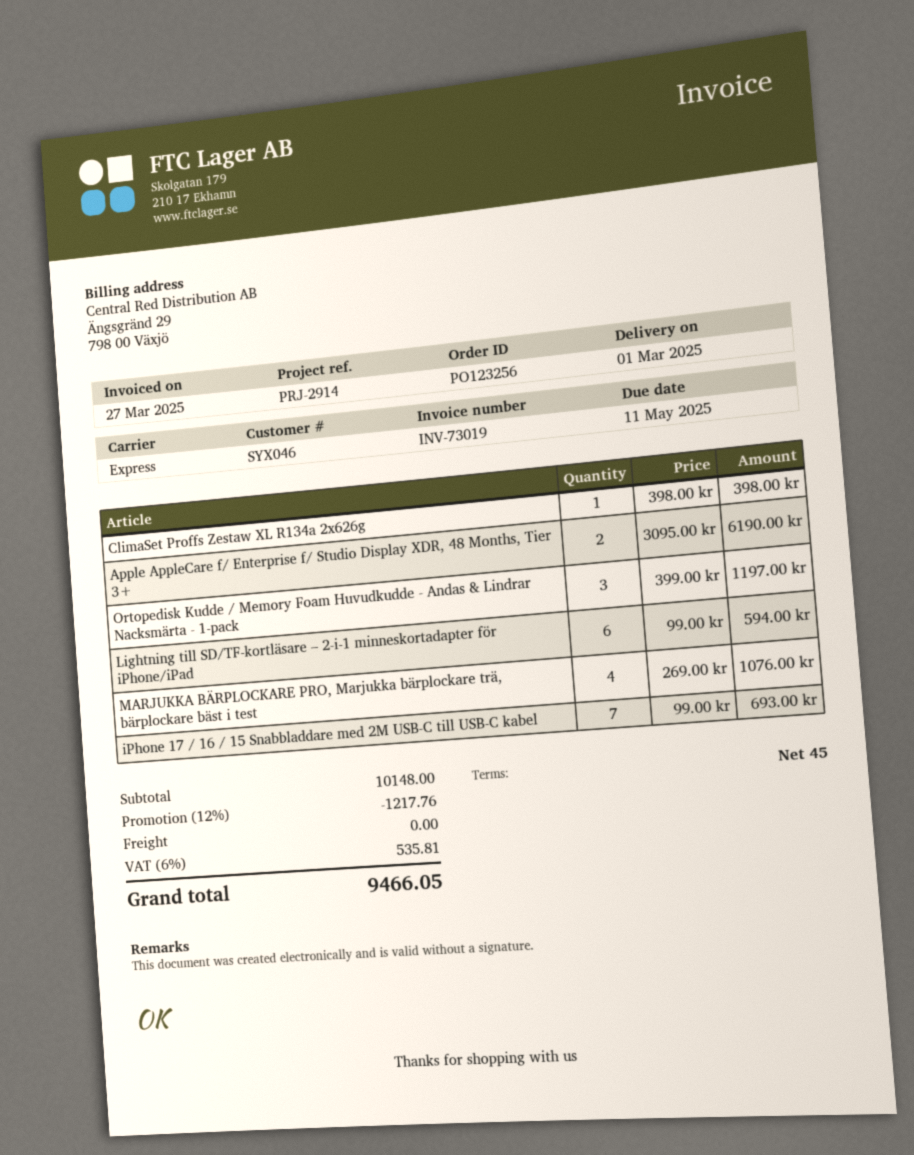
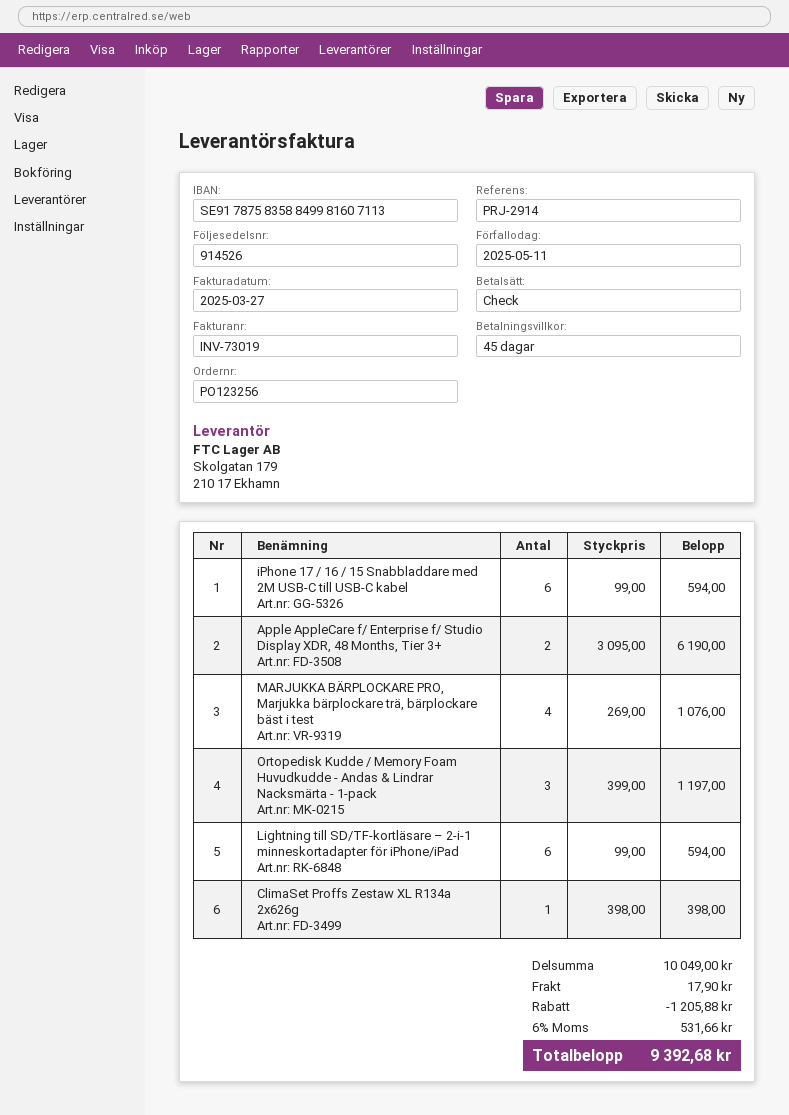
iPhone 17 / 16 / 15 Snabbladdare med 2M USB-C till USB-C kabel: 7 x 99.00 = 693.00 -> 6 x 99.00 = 594.00
subtotal: 10148.00 -> 10049.00
discount: 1217.76 -> 1205.88
shipping: 0.00 -> 17.90
tax: 6% = 535.81 -> 6% = 531.66
total: 9466.05 -> 9392.68

